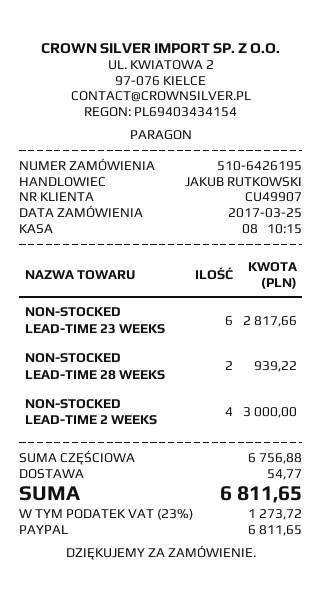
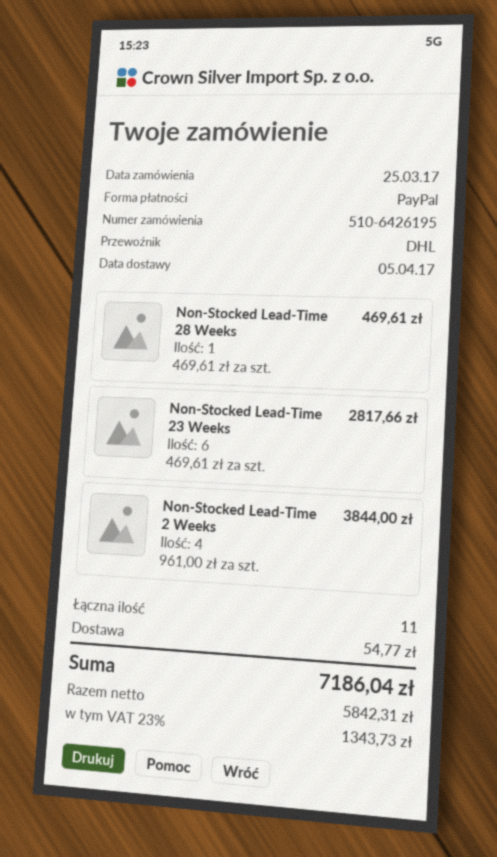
NON-STOCKED LEAD-TIME 28 WEEKS: 2 for 939.22 -> 1 for 469.61
NON-STOCKED LEAD-TIME 2 WEEKS: 4 for 3000.00 -> 4 for 3844.00
tax: 23% = 1273.72 -> 23% = 1343.73
total: 6811.65 -> 7186.04

